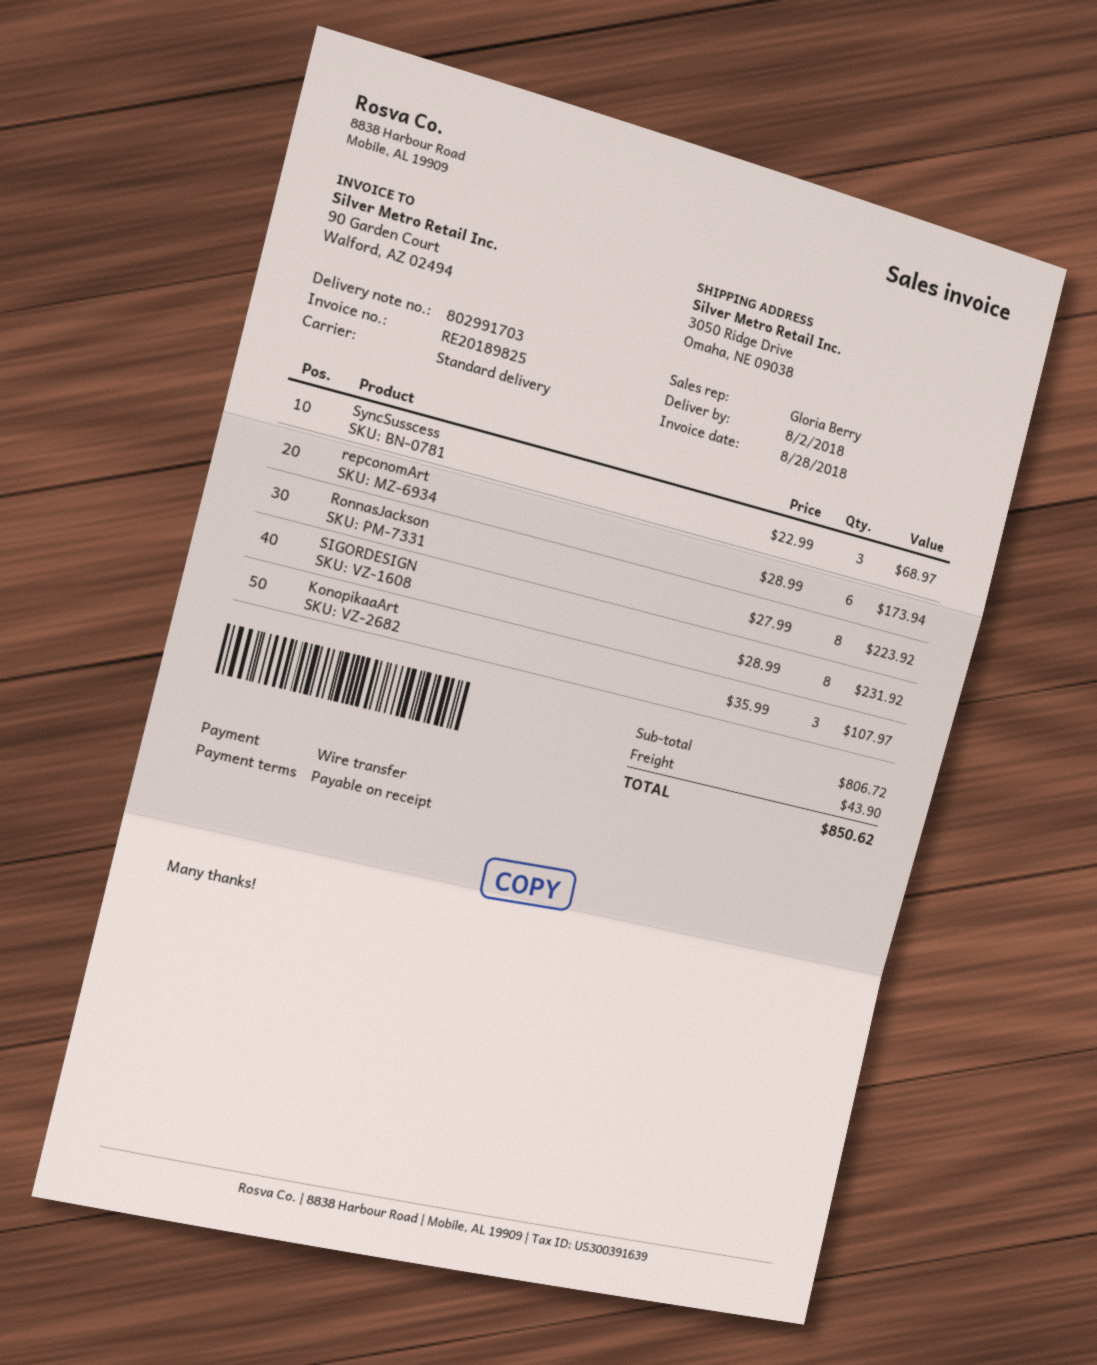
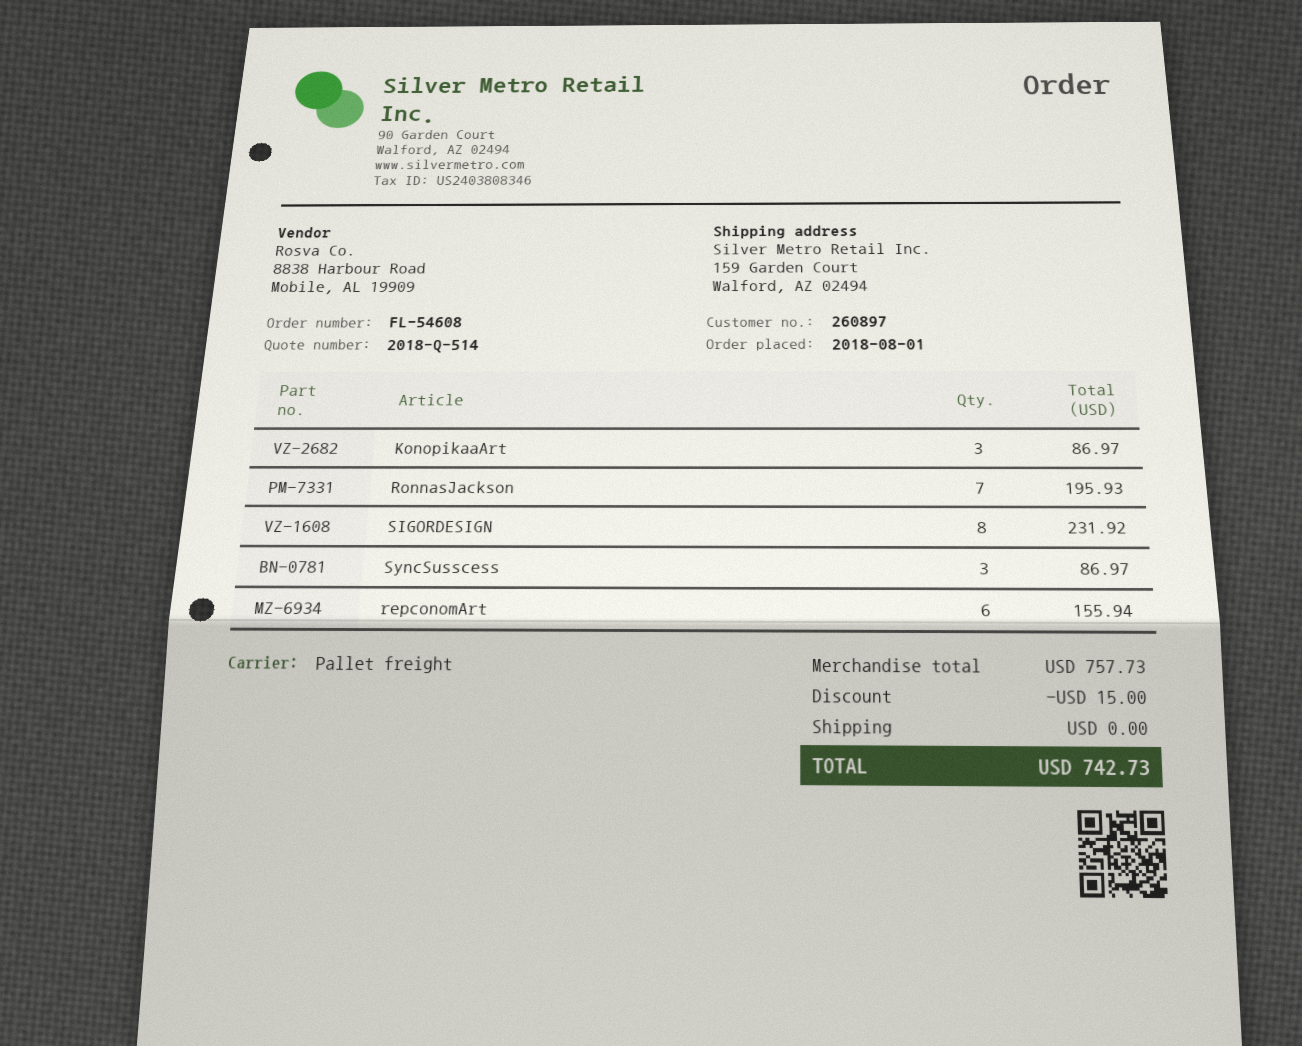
shipping method: standard -> pallet freight
ship to: 3050 Ridge Drive, Omaha, NE 09038 -> 159 Garden Court, Walford, AZ 02494
SyncSusscess: 3 for 68.97 -> 3 for 86.97
repconomArt: 6 for 173.94 -> 6 for 155.94
RonnasJackson: 8 for 223.92 -> 7 for 195.93
KonopikaaArt: 3 for 107.97 -> 3 for 86.97
subtotal: 806.72 -> 757.73
discount: none -> 15.00
shipping: 43.90 -> 0.00
total: 850.62 -> 742.73

